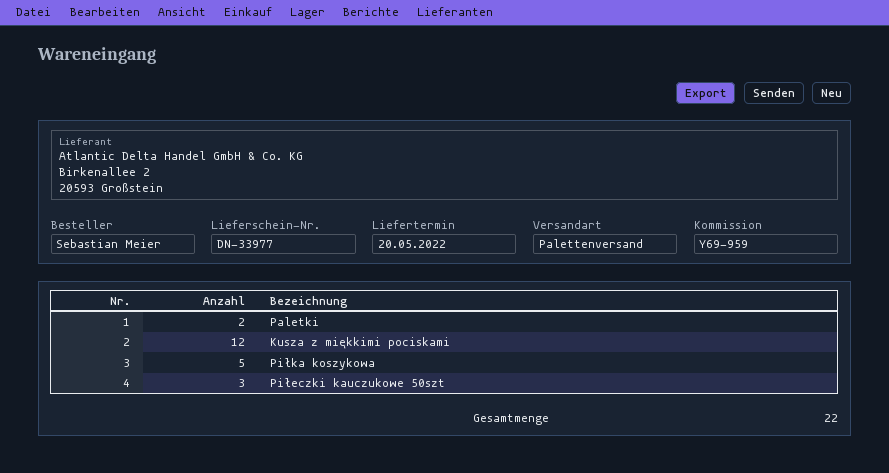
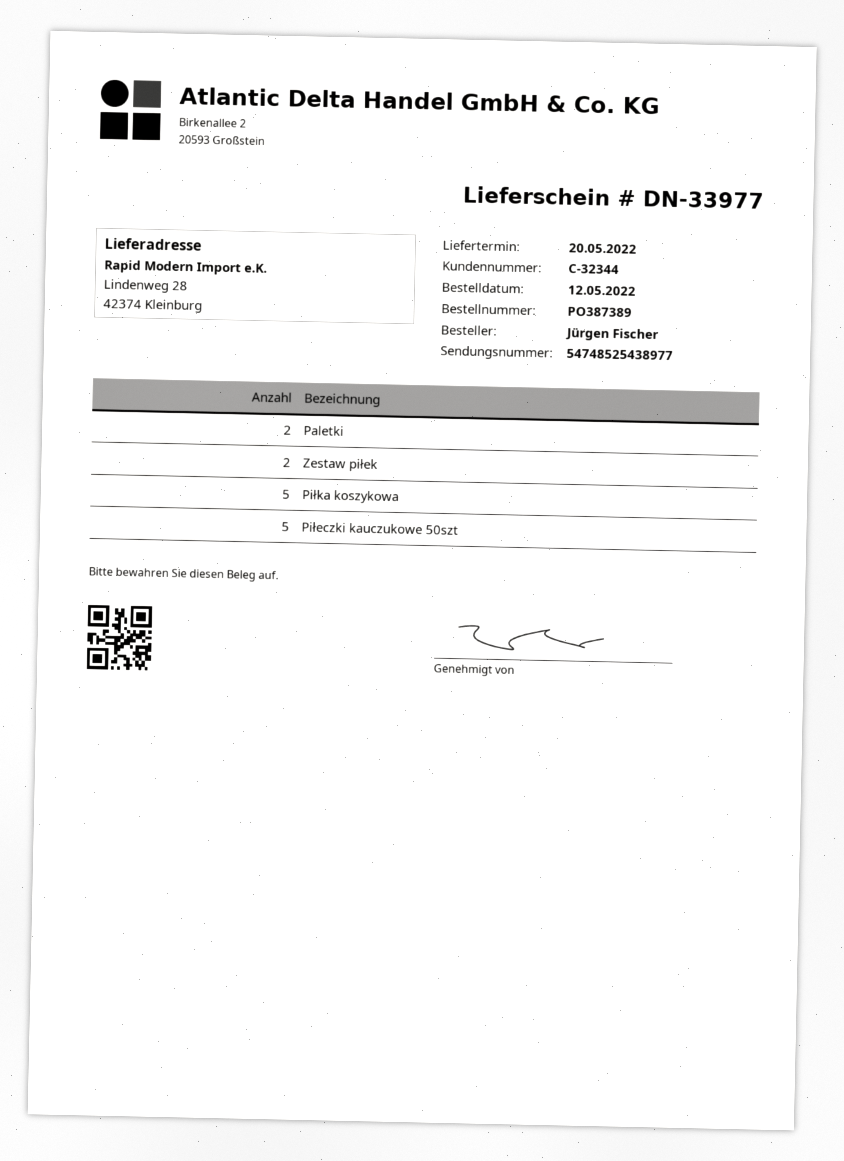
ordered by: Sebastian Meier -> Jürgen Fischer
Kusza z miękkimi pociskami: 12 -> none
Piłeczki kauczukowe 50szt: 3 -> 5
Zestaw piłek: none -> 2

